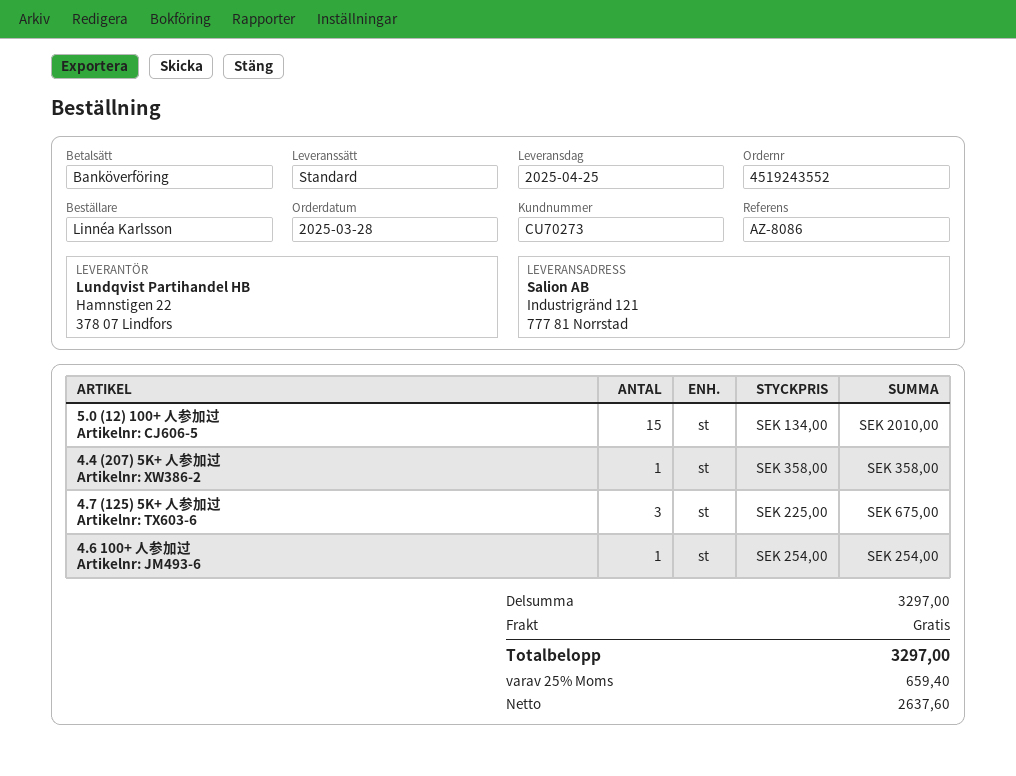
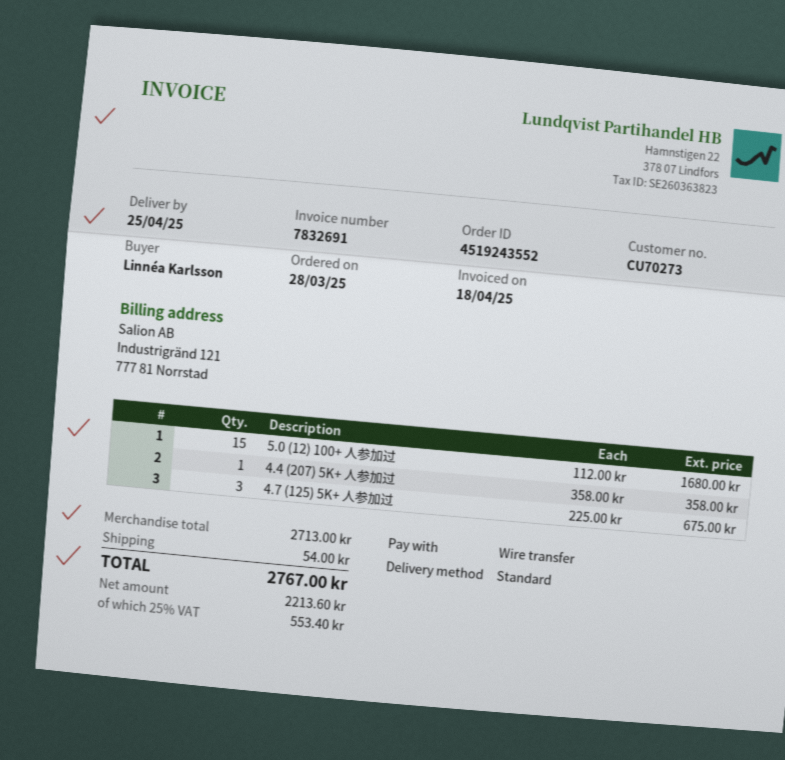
5.0 (12) 100+ 人参加过: 15 x 134.00 = 2010.00 -> 15 x 112.00 = 1680.00
4.6 100+ 人参加过: 1 x 254.00 = 254.00 -> none
subtotal: 3297.00 -> 2713.00
shipping: 0.00 -> 54.00
net: 2637.60 -> 2213.60
tax: 25% = 659.40 -> 25% = 553.40
total: 3297.00 -> 2767.00

